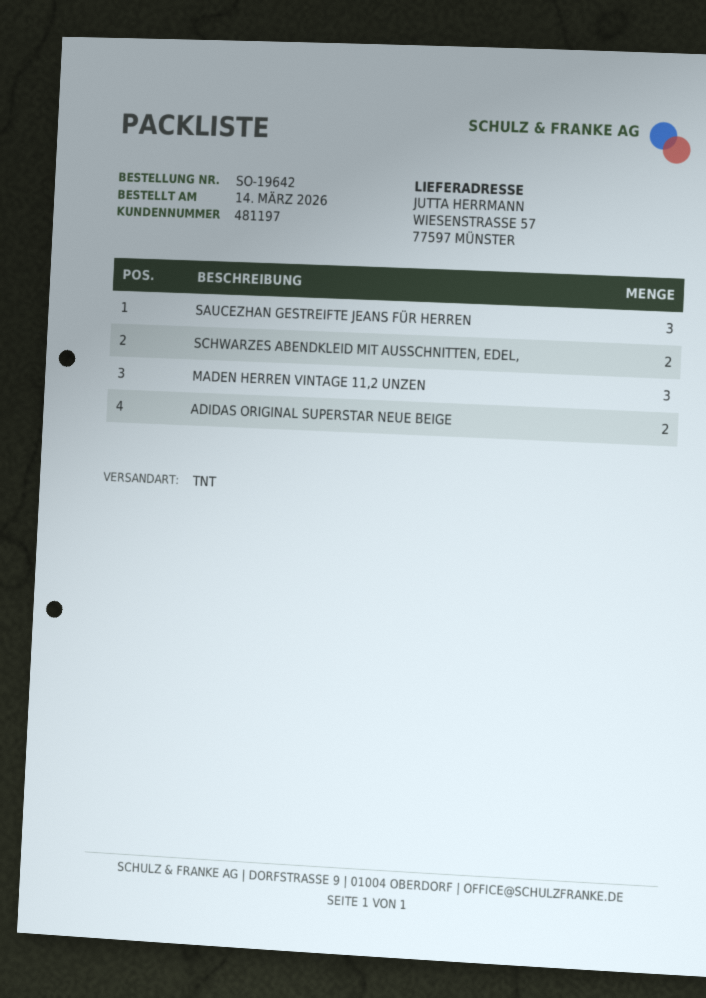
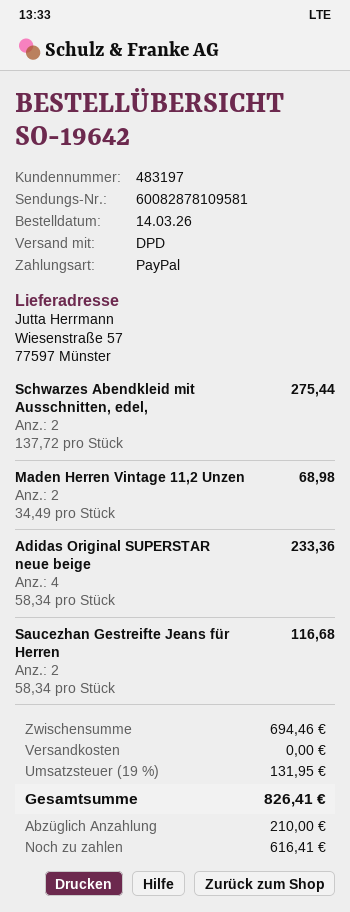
customer number: 481197 -> 483197
shipping method: TNT -> DPD
SAUCEZHAN GESTREIFTE JEANS FÜR HERREN: 3 -> 2
MADEN HERREN VINTAGE 11,2 UNZEN: 3 -> 2
ADIDAS ORIGINAL SUPERSTAR NEUE BEIGE: 2 -> 4

